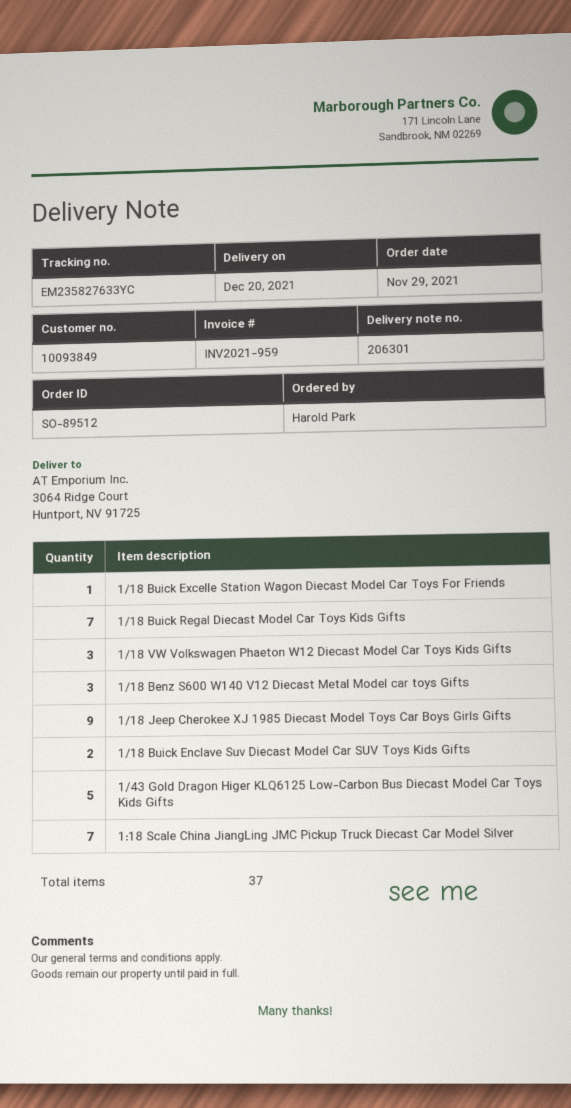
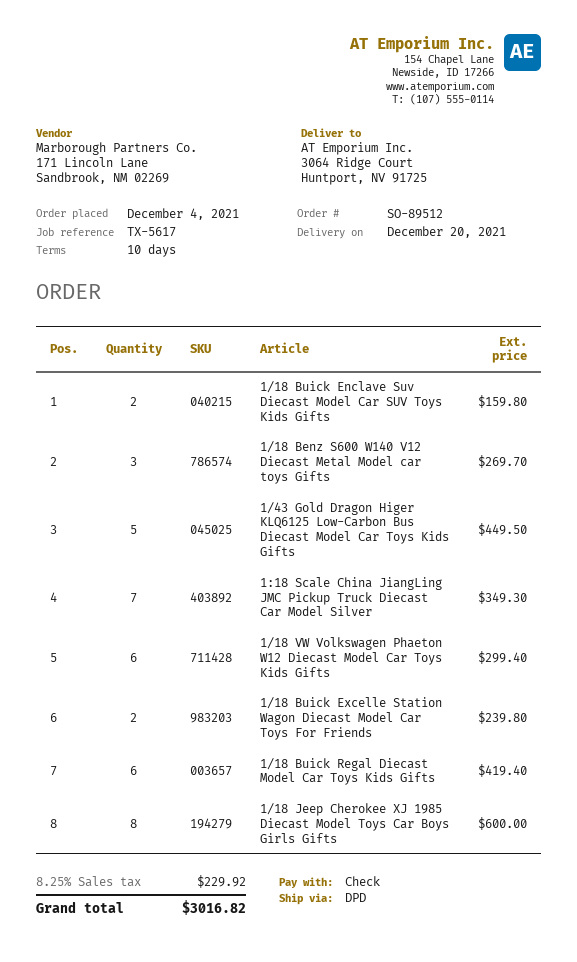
order date: 2021-11-29 -> 2021-12-04
1/18 Buick Excelle Station Wagon Diecast Model Car Toys For Friends: 1 -> 2
1/18 Buick Regal Diecast Model Car Toys Kids Gifts: 7 -> 6
1/18 VW Volkswagen Phaeton W12 Diecast Model Car Toys Kids Gifts: 3 -> 6
1/18 Jeep Cherokee XJ 1985 Diecast Model Toys Car Boys Girls Gifts: 9 -> 8

